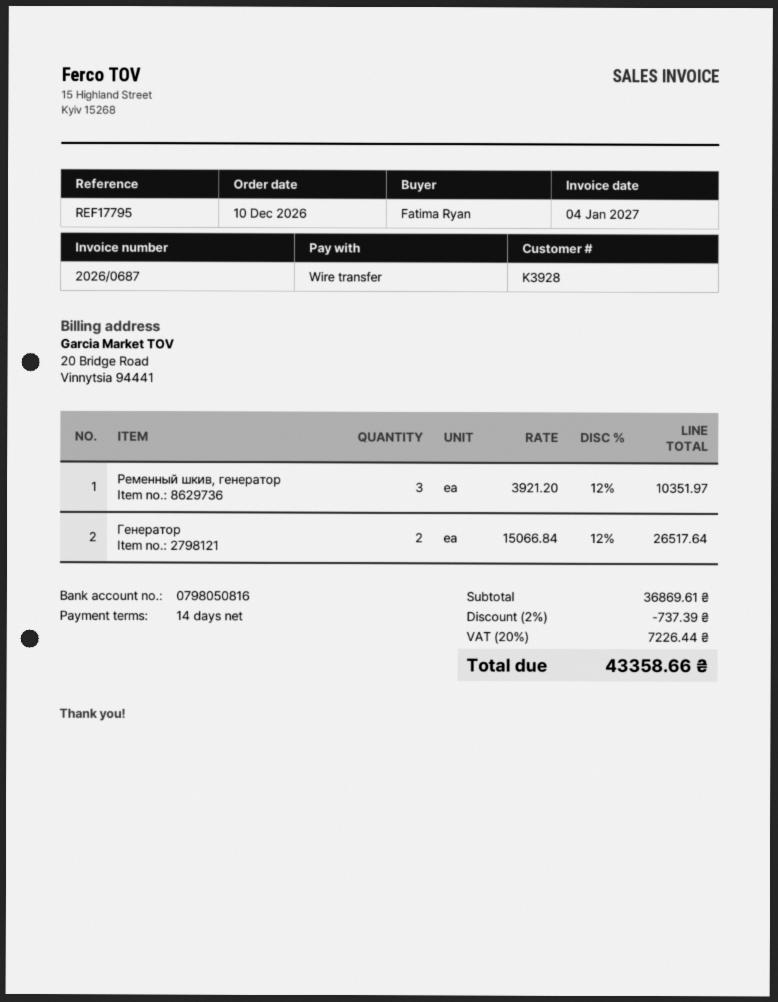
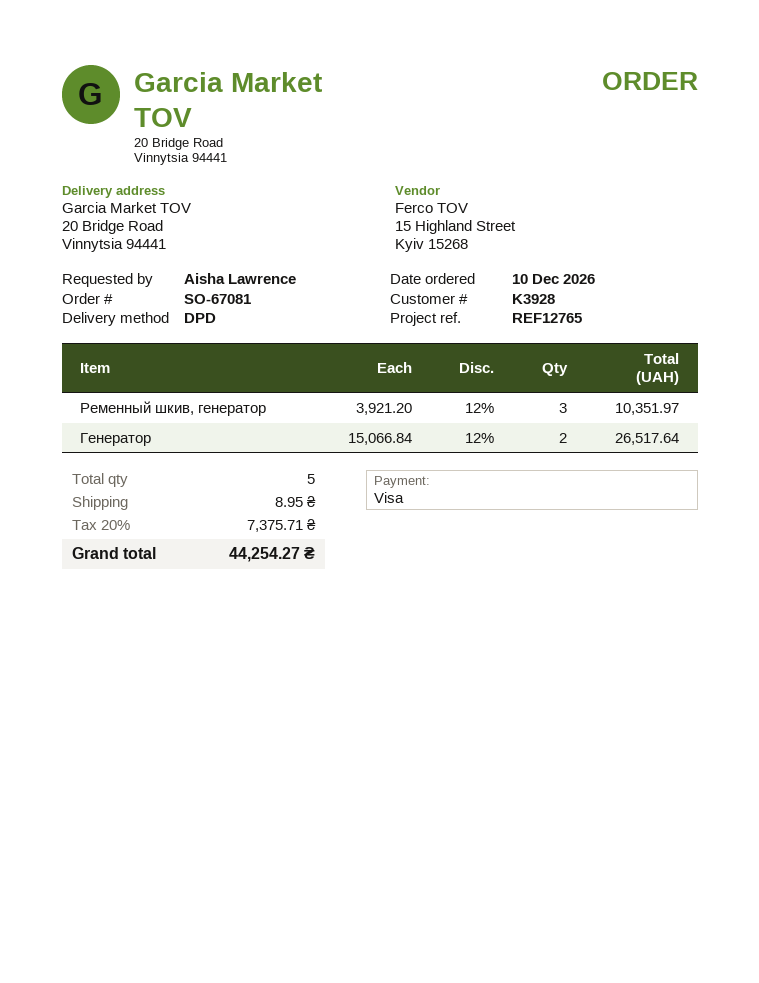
reference: REF17795 -> REF12765
ordered by: Fatima Ryan -> Aisha Lawrence
payment method: bank transfer -> Visa
discount: 2% = 737.39 -> none
shipping: none -> 8.95
tax: 20% = 7226.44 -> 20% = 7375.71
total: 43358.66 -> 44254.27

